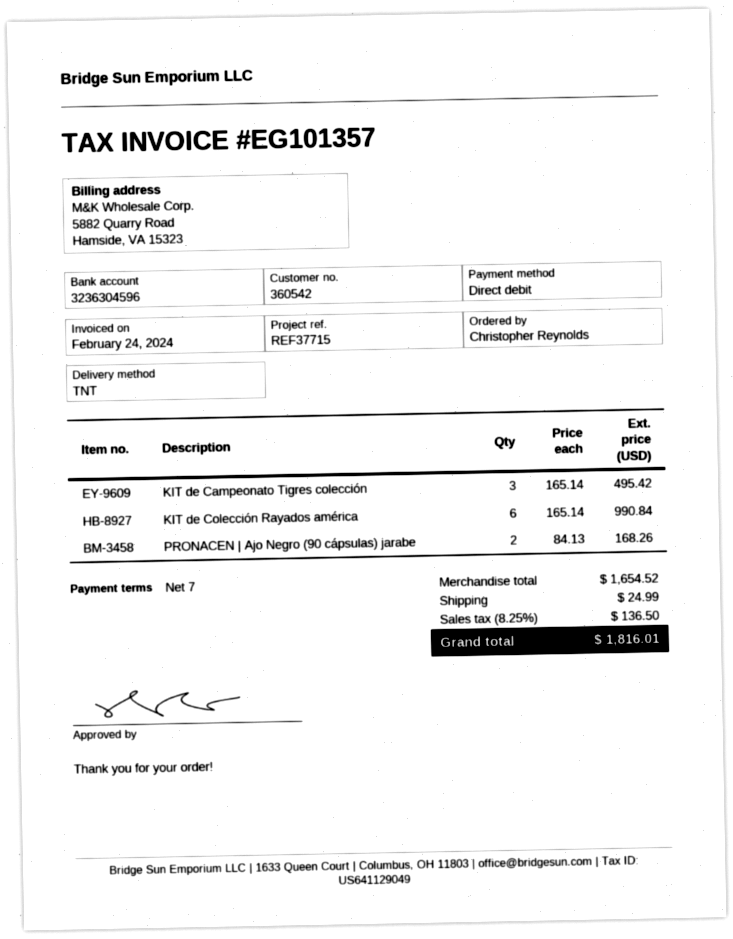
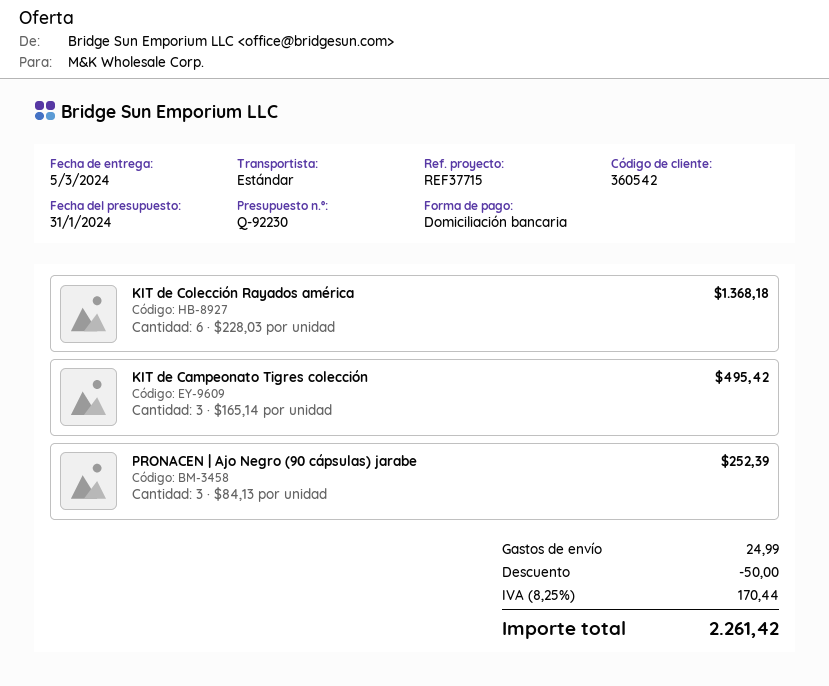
shipping method: TNT -> standard
KIT de Colección Rayados américa: 6 x 165.14 = 990.84 -> 6 x 228.03 = 1368.18
PRONACEN | Ajo Negro (90 cápsulas) jarabe: 2 x 84.13 = 168.26 -> 3 x 84.13 = 252.39
discount: none -> 50.00
tax: 8.25% = 136.50 -> 8.25% = 170.44
total: 1816.01 -> 2261.42

